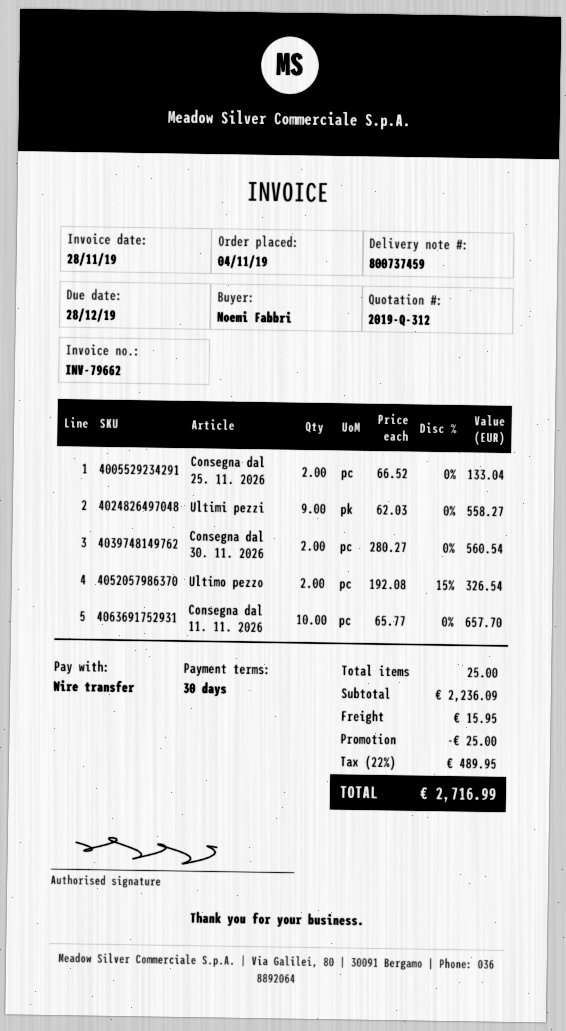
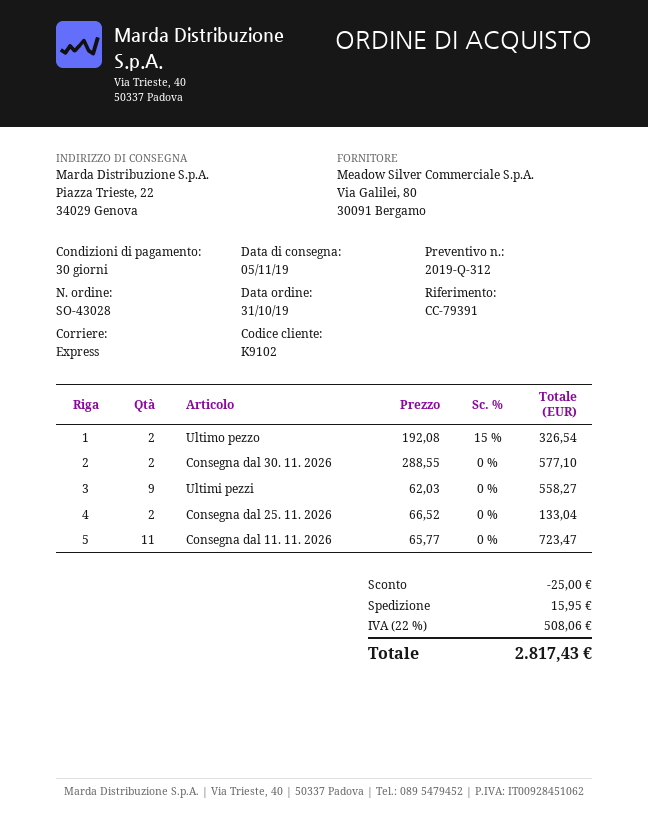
order date: 2019-11-04 -> 2019-10-31
Consegna dal 30. 11. 2026: 2 x 280.27 = 560.54 -> 2 x 288.55 = 577.10
Consegna dal 11. 11. 2026: 10 x 65.77 = 657.70 -> 11 x 65.77 = 723.47
tax: 22% = 489.95 -> 22% = 508.06
total: 2716.99 -> 2817.43

